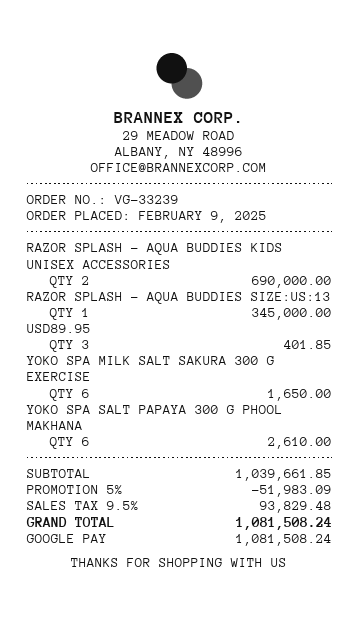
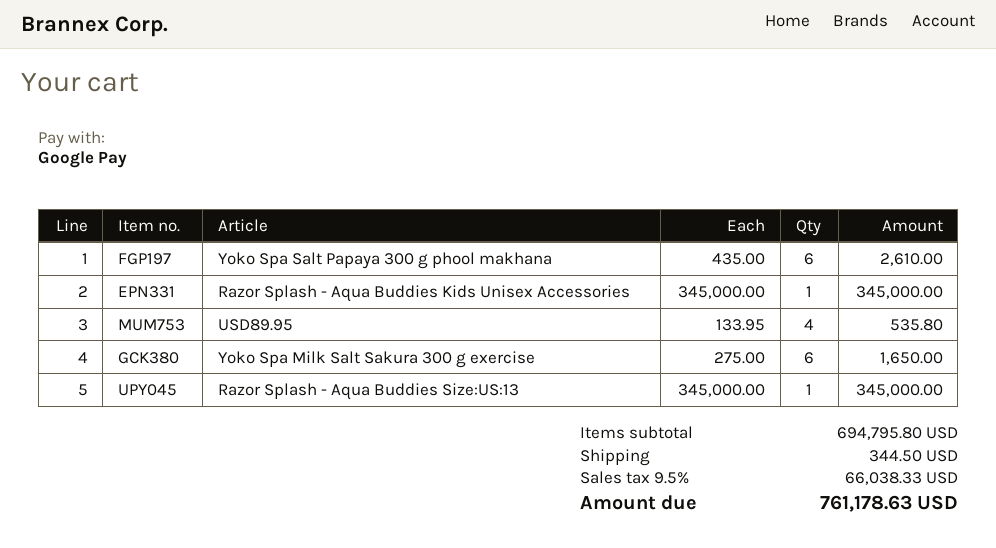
RAZOR SPLASH - AQUA BUDDIES KIDS UNISEX ACCESSORIES: 2 for 690000.00 -> 1 for 345000.00
USD89.95: 3 for 401.85 -> 4 for 535.80
subtotal: 1039661.85 -> 694795.80
discount: 5% = 51983.09 -> none
shipping: none -> 344.50
tax: 9.5% = 93829.48 -> 9.5% = 66038.33
total: 1081508.24 -> 761178.63

